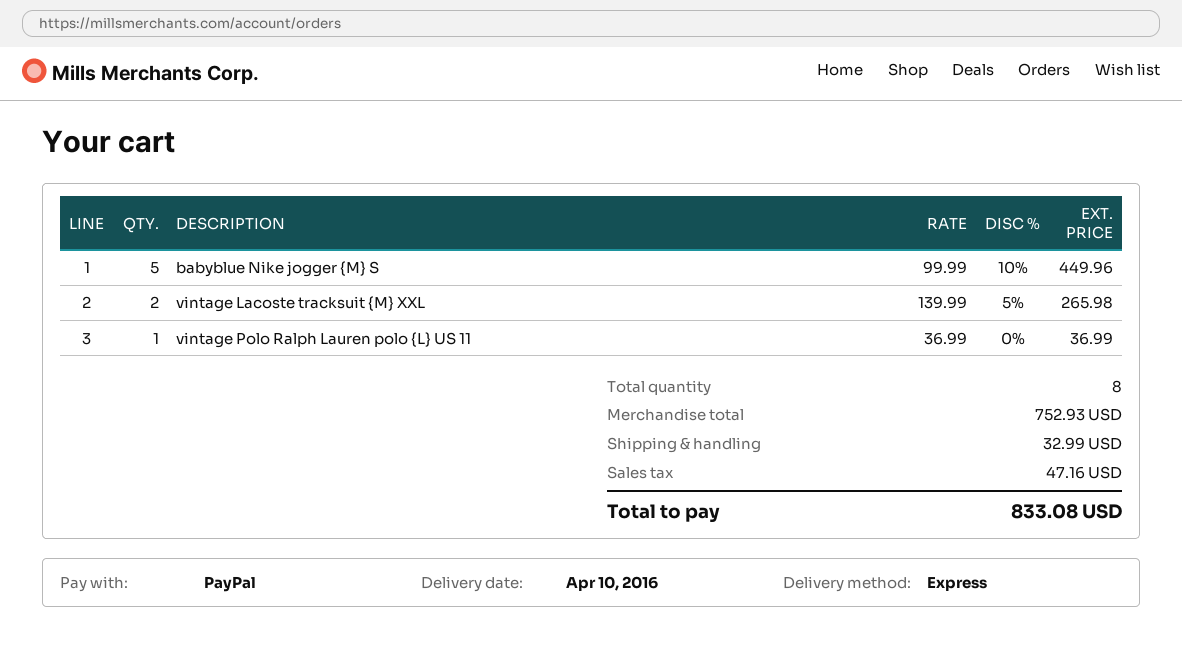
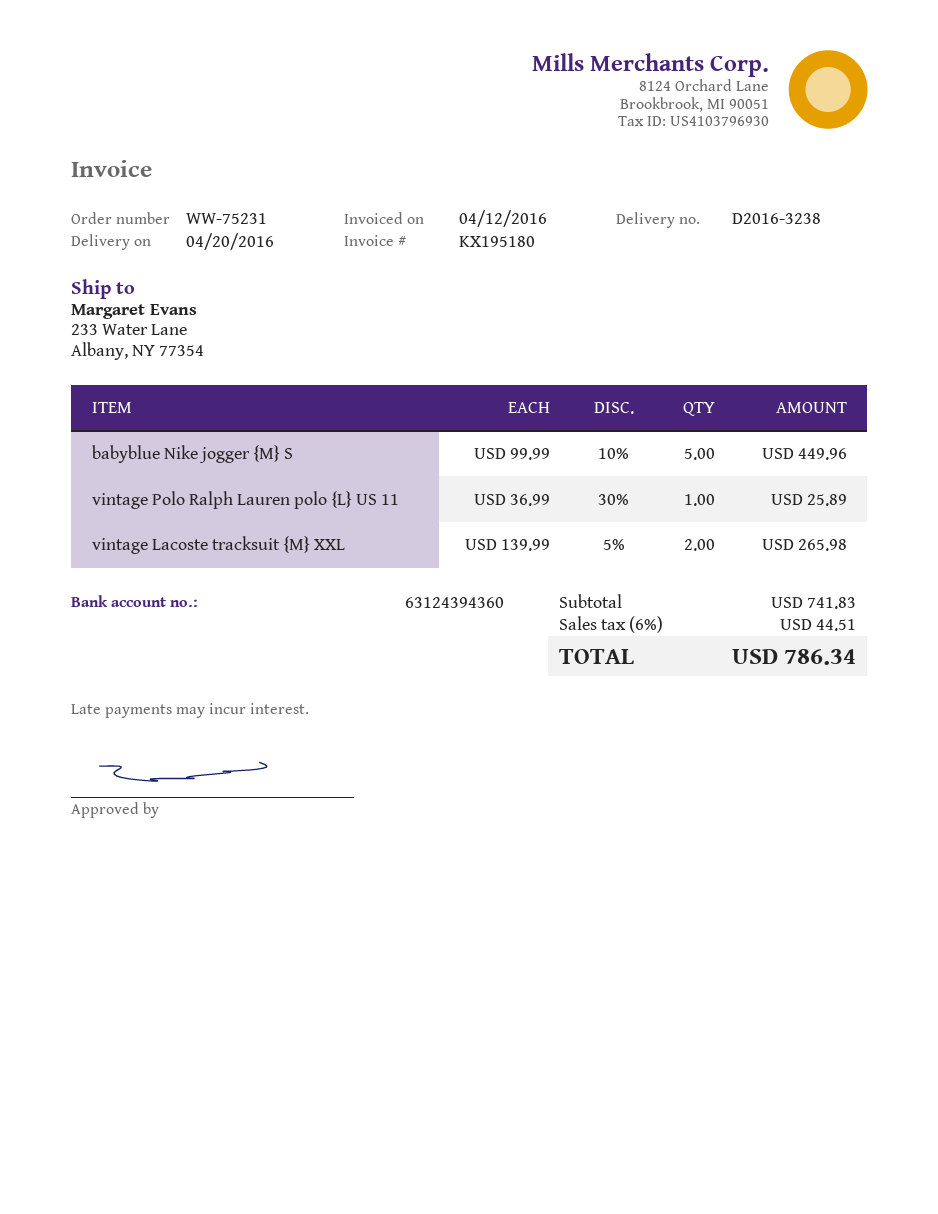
delivery date: 2016-04-10 -> 2016-04-20
vintage Polo Ralph Lauren polo {L} US 11: 1 x 36.99 = 36.99 -> 1 x 36.99 - 30% = 25.89
subtotal: 752.93 -> 741.83
shipping: 32.99 -> none
tax: 47.16 -> 44.51
total: 833.08 -> 786.34

